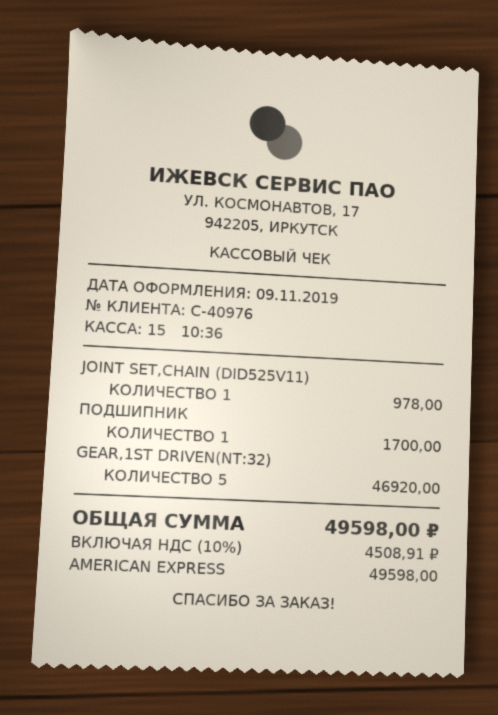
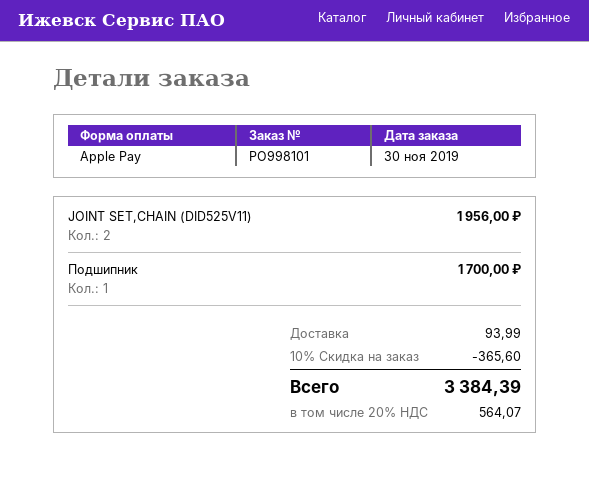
order date: 2019-11-09 -> 2019-11-30
payment method: American Express -> Apple Pay
JOINT SET,CHAIN (DID525V11): 1 for 978.00 -> 2 for 1956.00
GEAR,1ST DRIVEN(NT:32): 5 for 46920.00 -> none
discount: none -> 10% = 365.60
shipping: none -> 93.99
tax: 10% = 4508.91 -> 20% = 564.07
total: 49598.00 -> 3384.39

